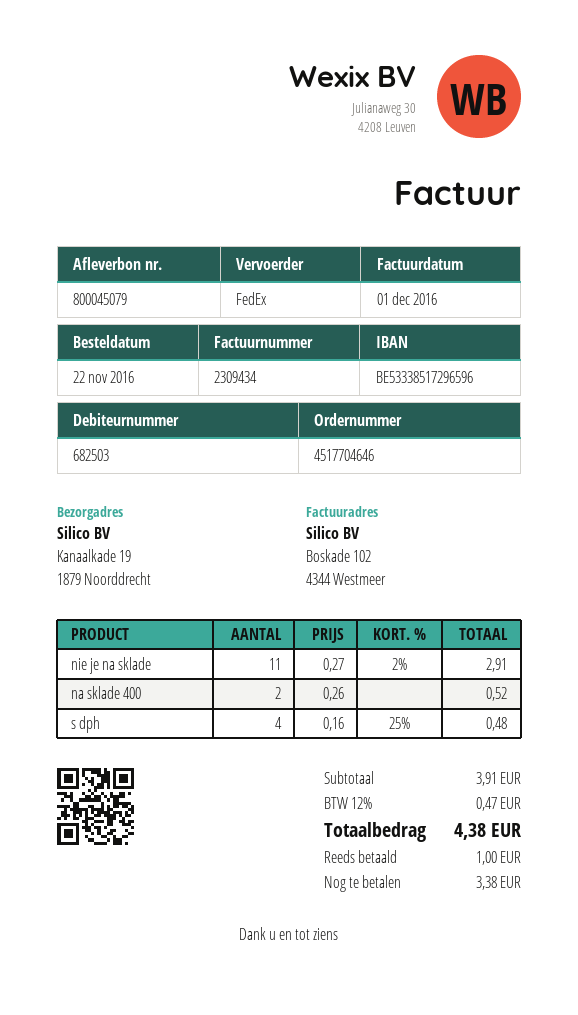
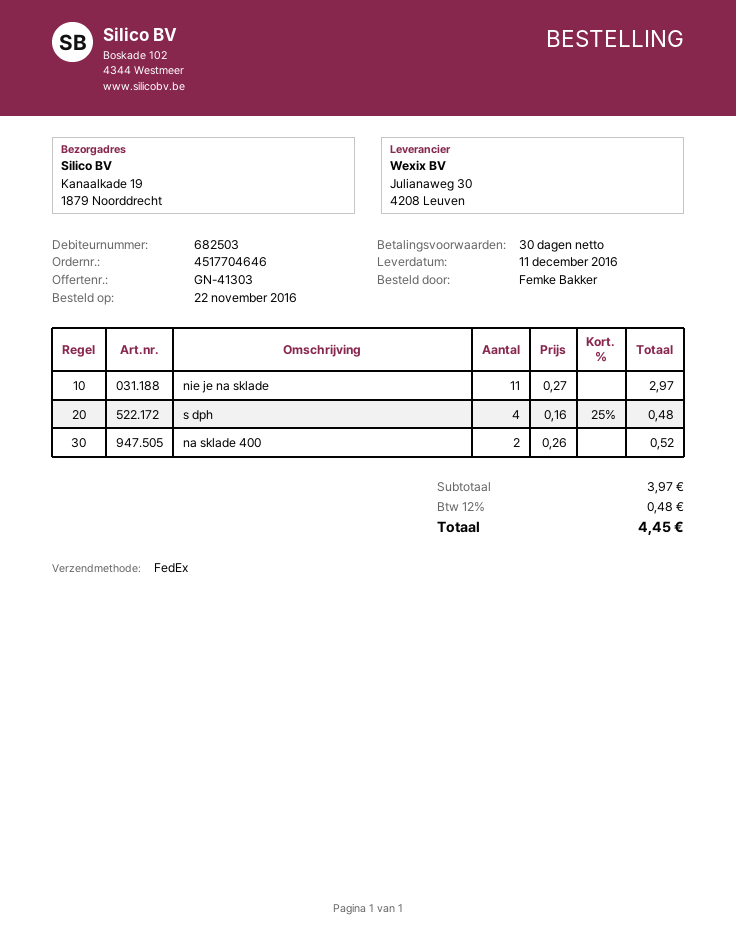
nie je na sklade: 11 x 0.27 - 2% = 2.91 -> 11 x 0.27 = 2.97
subtotal: 3.91 -> 3.97
tax: 12% = 0.47 -> 12% = 0.48
total: 4.38 -> 4.45

